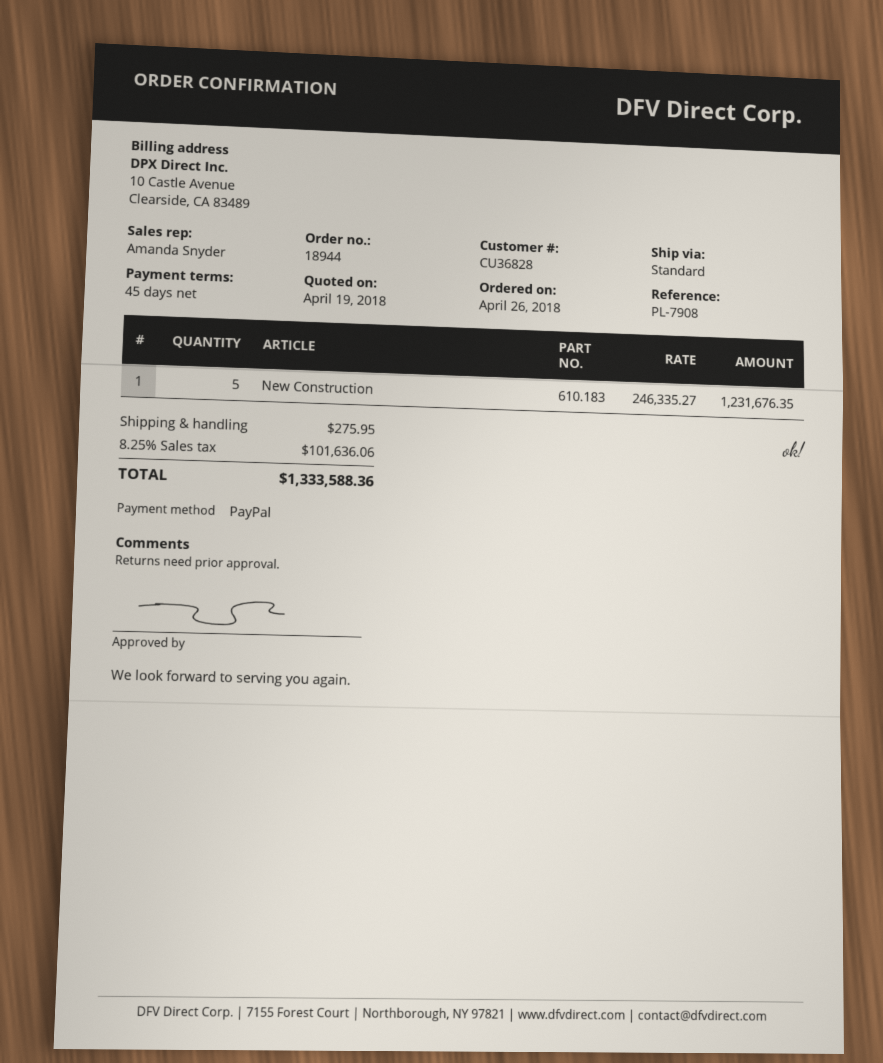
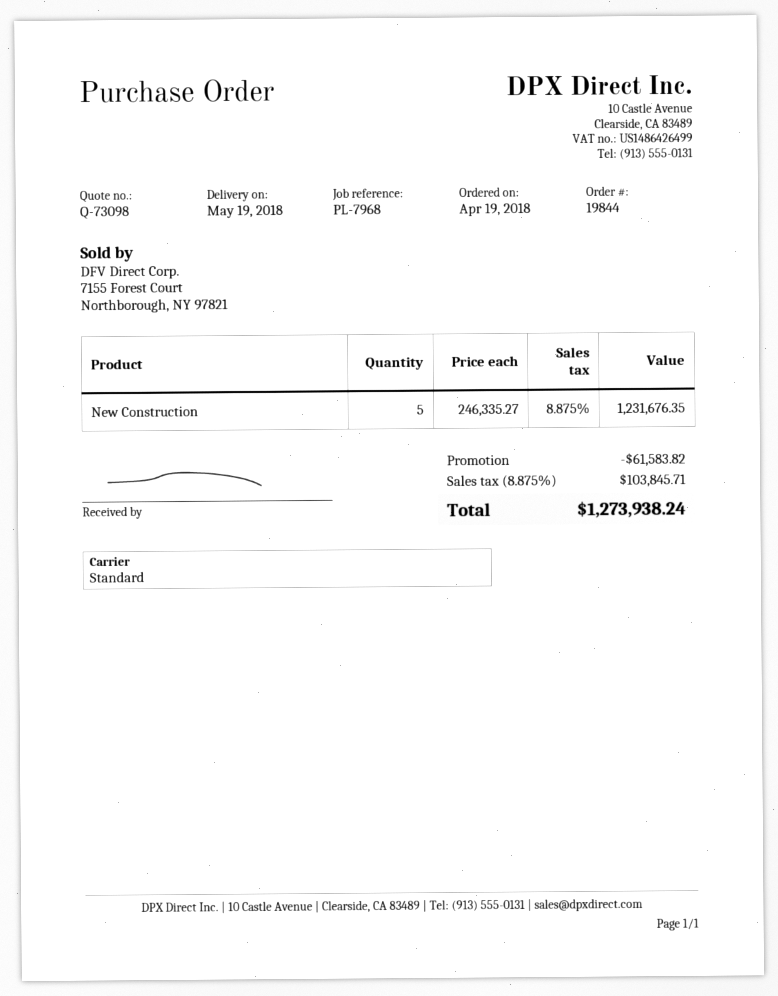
order number: 18944 -> 19844
order date: 2018-04-26 -> 2018-04-19
reference: PL-7908 -> PL-7968
discount: none -> 61583.82
shipping: 275.95 -> none
tax: 8.25% = 101636.06 -> 8.875% = 103845.71
total: 1333588.36 -> 1273938.24

